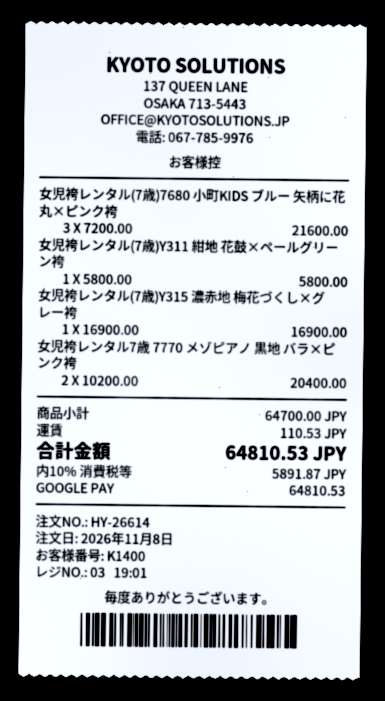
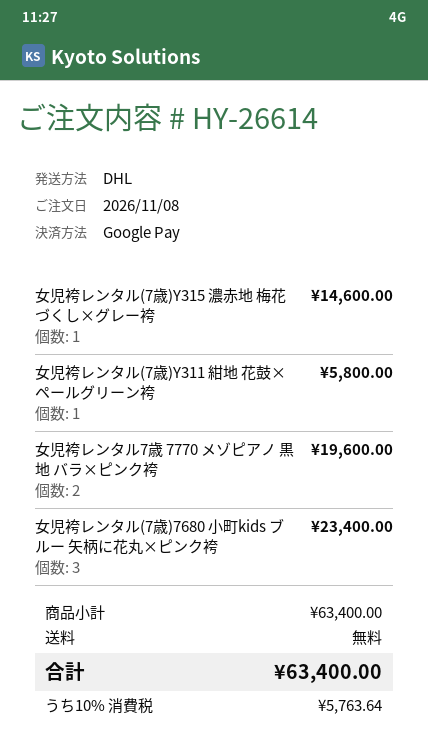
女児袴レンタル(7歳)7680 小町KIDS ブルー 矢柄に花丸×ピンク袴: 3 for 21600.00 -> 3 for 23400.00
女児袴レンタル(7歳)Y315 濃赤地 梅花づくし×グレー袴: 1 for 16900.00 -> 1 for 14600.00
女児袴レンタル7歳 7770 メゾピアノ 黒地 バラ×ピンク袴: 2 for 20400.00 -> 2 for 19600.00
subtotal: 64700.00 -> 63400.00
shipping: 110.53 -> 0.00
tax: 10% = 5891.87 -> 10% = 5763.64
total: 64810.53 -> 63400.00

